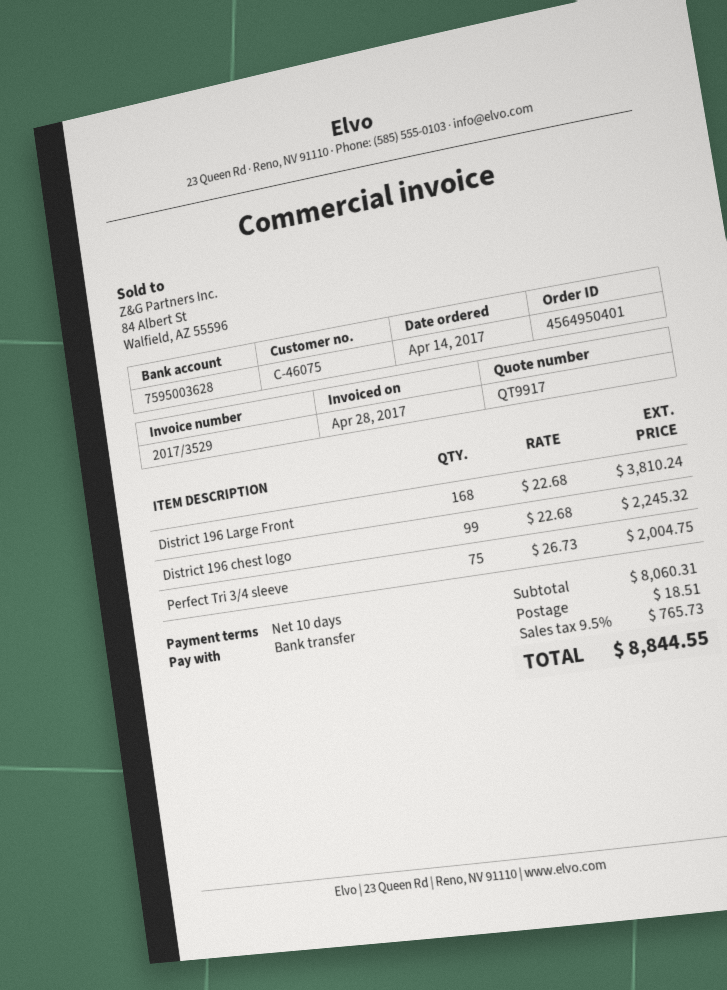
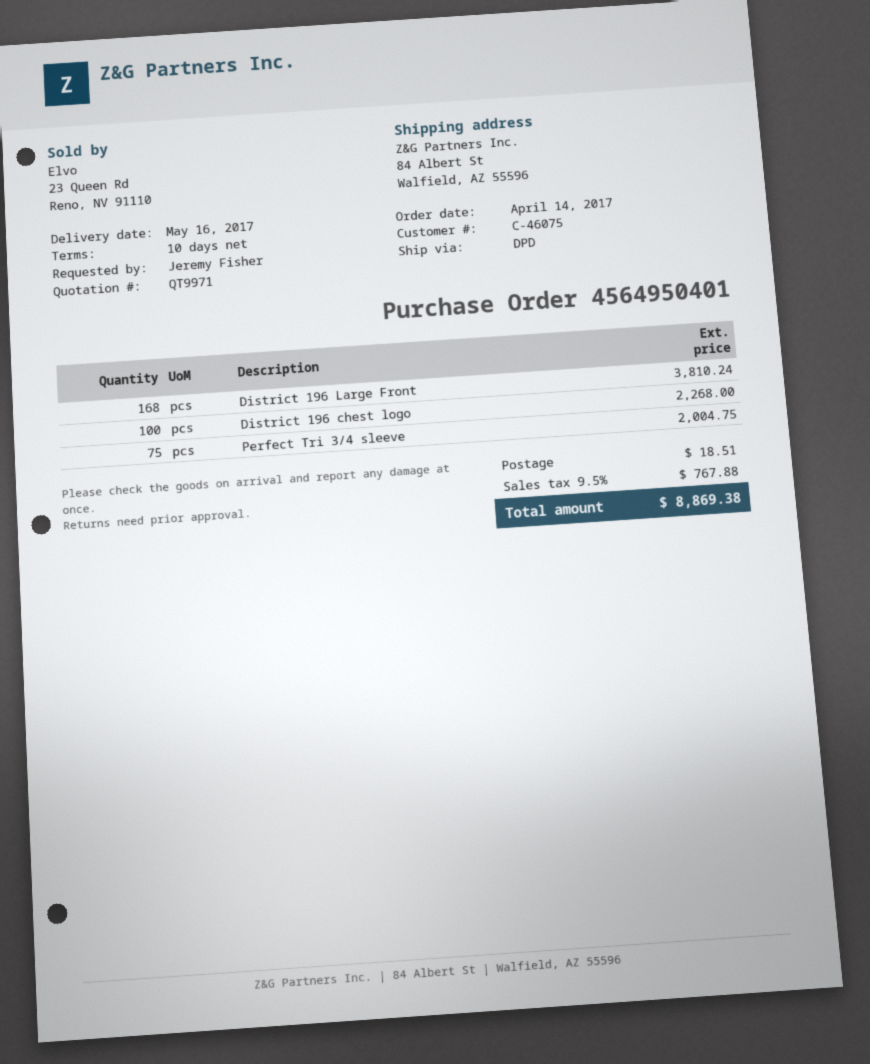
quote number: QT9917 -> QT9971
District 196 chest logo: 99 for 2245.32 -> 100 for 2268.00
tax: 9.5% = 765.73 -> 9.5% = 767.88
total: 8844.55 -> 8869.38

